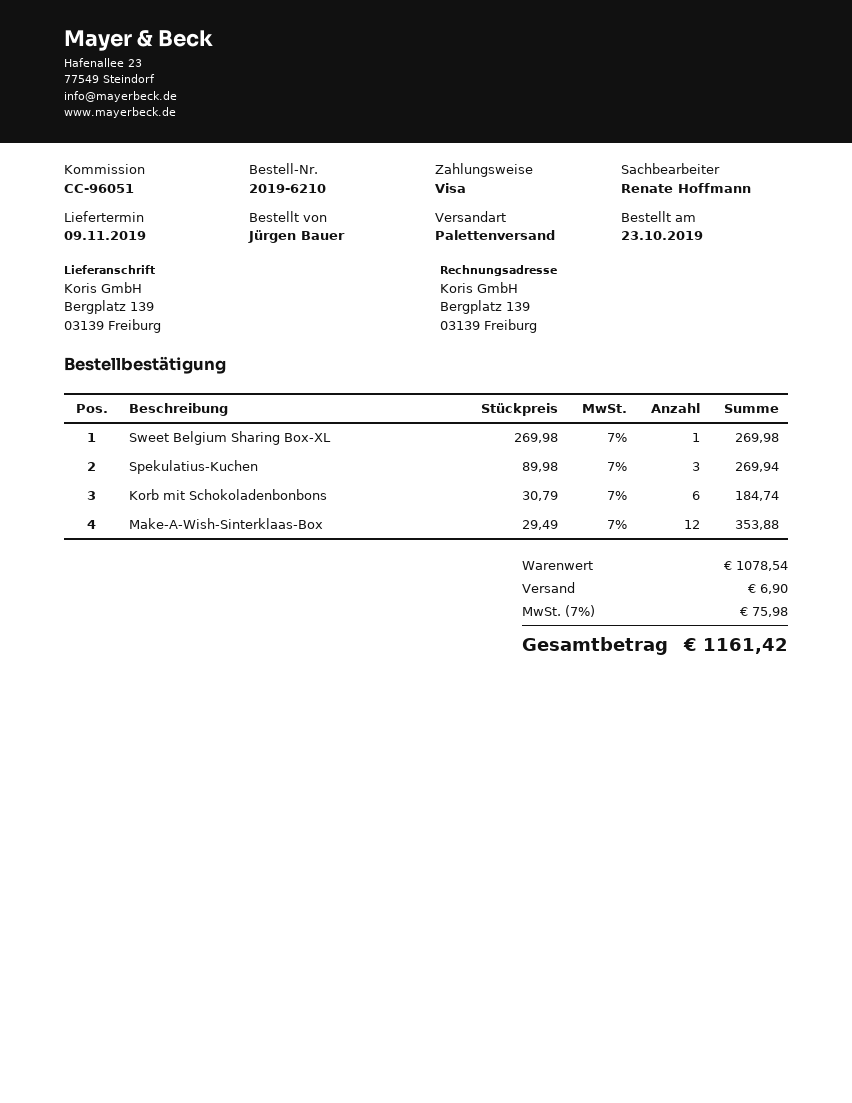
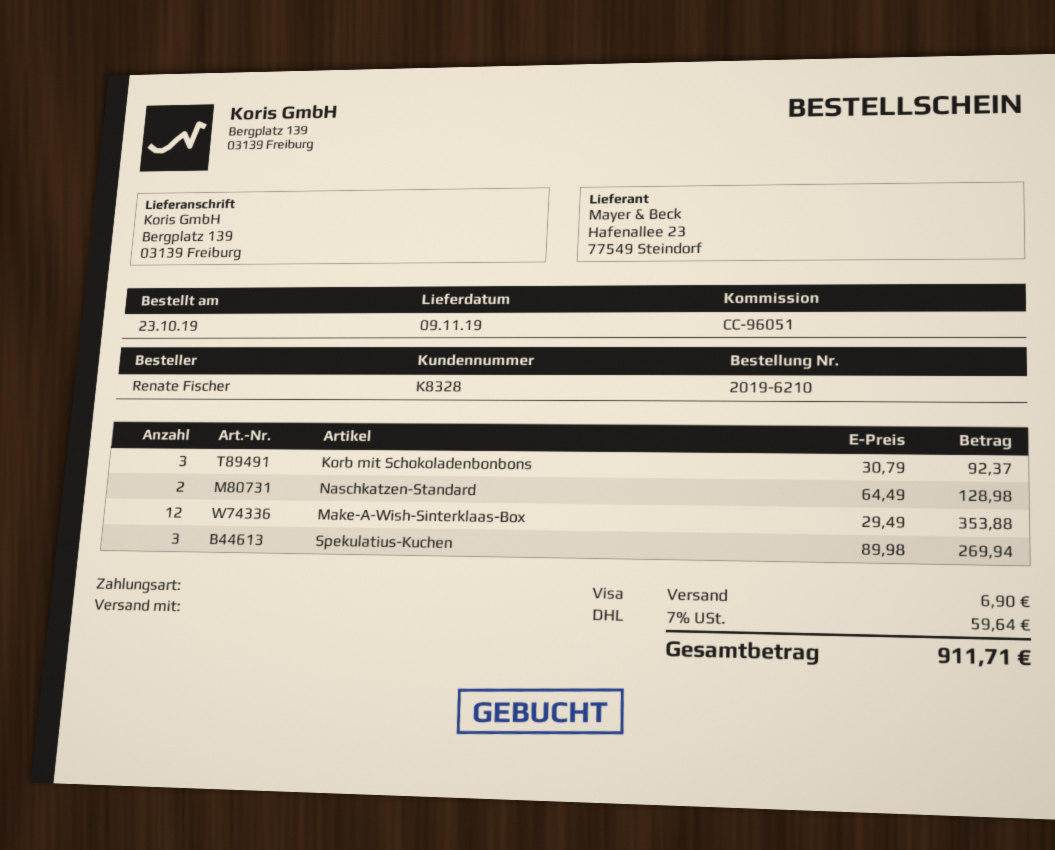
ordered by: Jürgen Bauer -> Renate Fischer
shipping method: pallet freight -> DHL
Sweet Belgium Sharing Box-XL: 1 x 269.98 = 269.98 -> none
Korb mit Schokoladenbonbons: 6 x 30.79 = 184.74 -> 3 x 30.79 = 92.37
Naschkatzen-Standard: none -> 2 x 64.49 = 128.98
tax: 7% = 75.98 -> 7% = 59.64
total: 1161.42 -> 911.71

